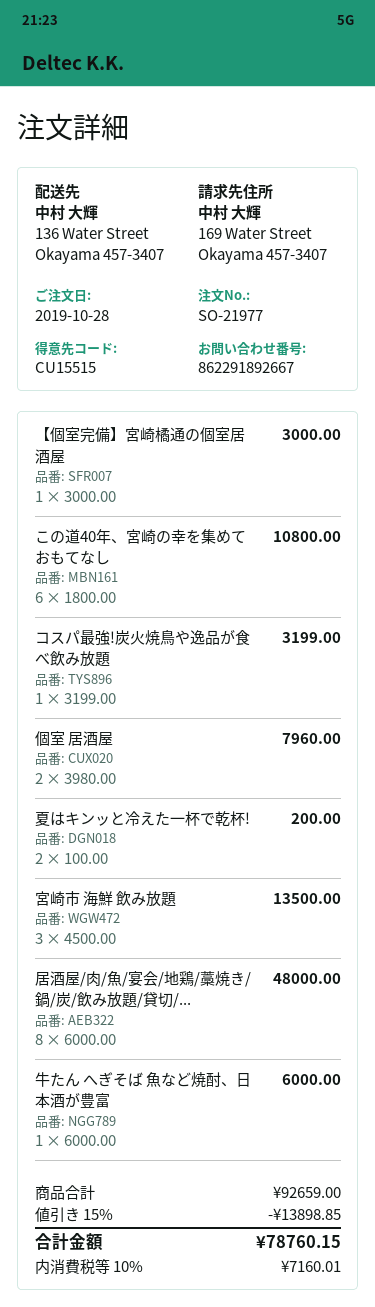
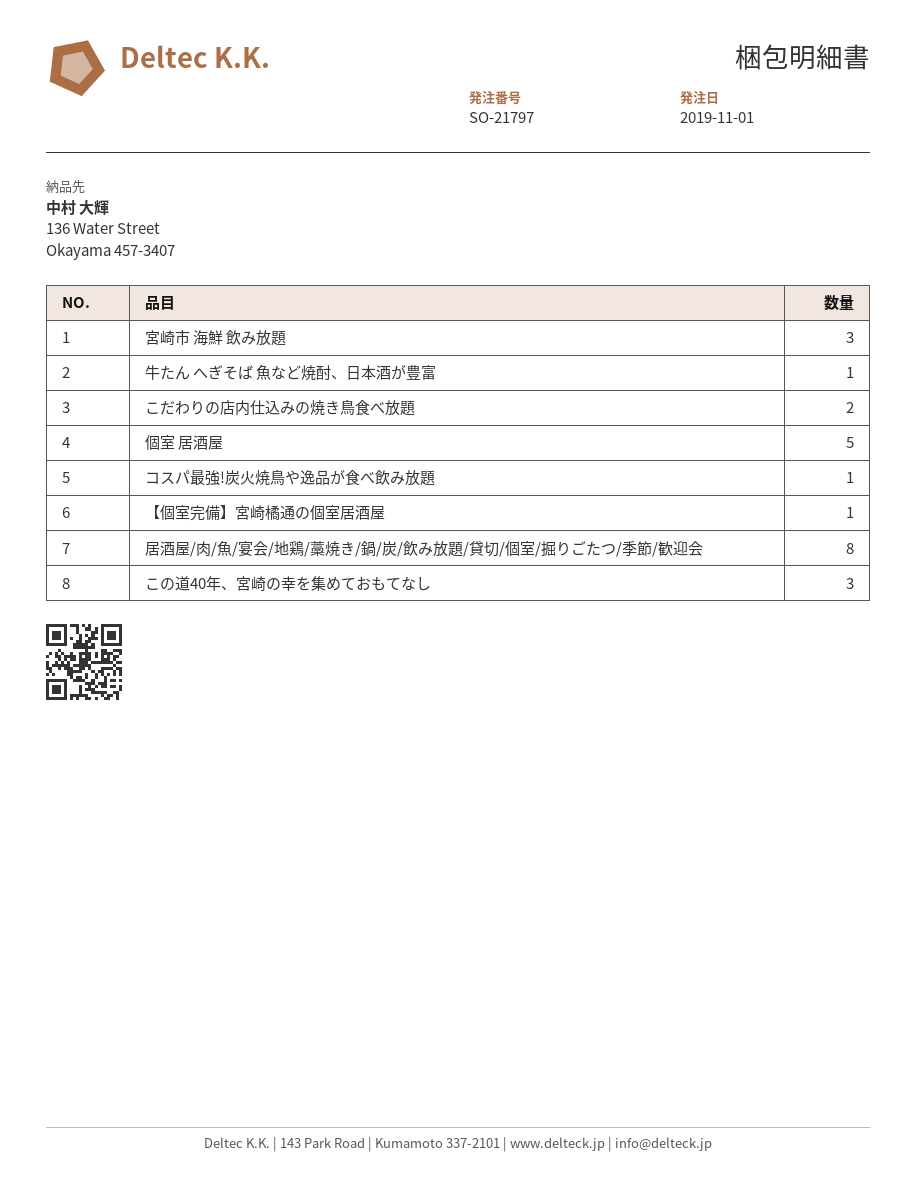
order number: SO-21977 -> SO-21797
order date: 2019-10-28 -> 2019-11-01
この道40年、宮崎の幸を集めておもてなし: 6 -> 3
個室 居酒屋: 2 -> 5
夏はキンッと冷えた一杯で乾杯!: 2 -> none
こだわりの店内仕込みの焼き鳥食べ放題: none -> 2

